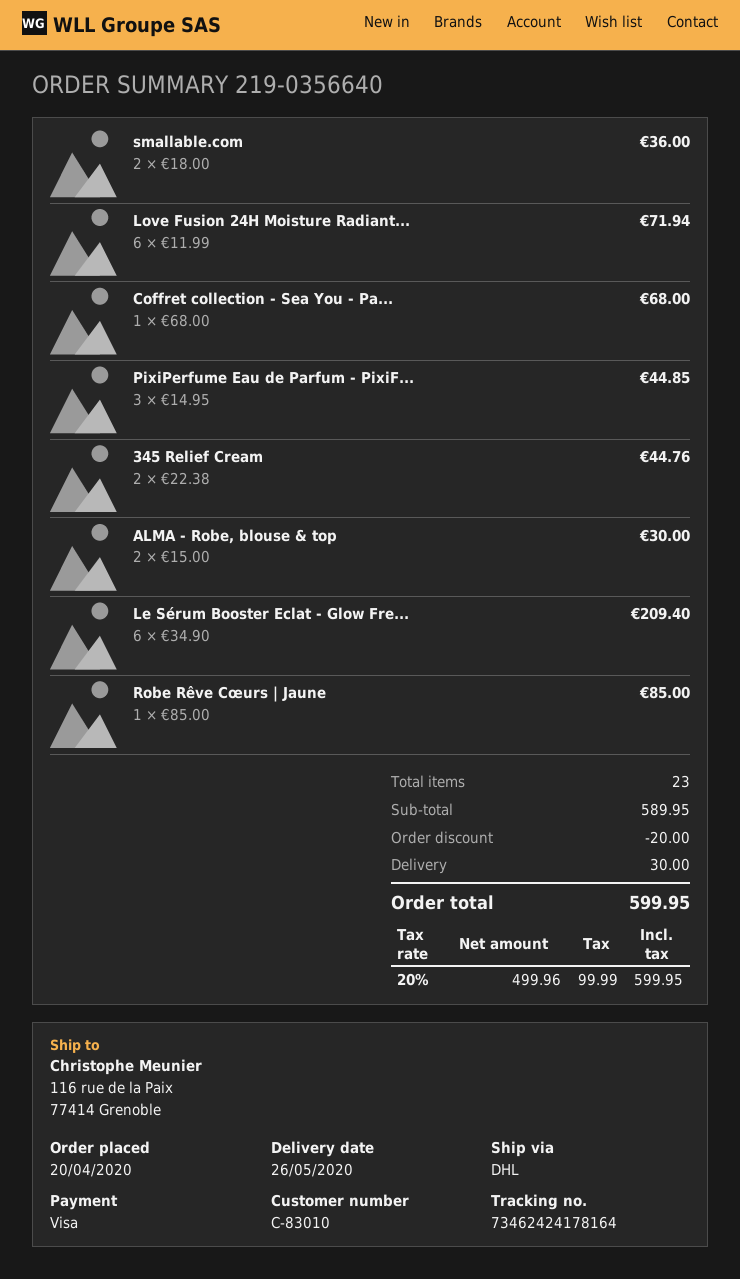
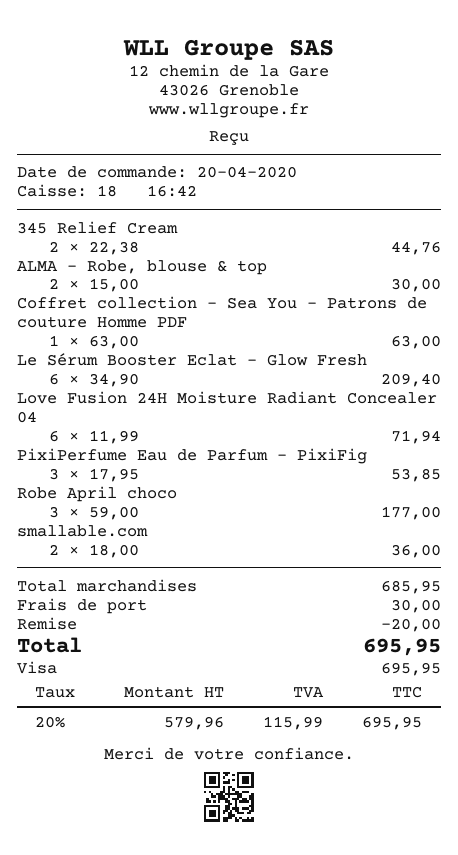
Coffret collection - Sea You - Pa...: 1 x 68.00 = 68.00 -> 1 x 63.00 = 63.00
PixiPerfume Eau de Parfum - PixiF...: 3 x 14.95 = 44.85 -> 3 x 17.95 = 53.85
Robe Rêve Cœurs | Jaune: 1 x 85.00 = 85.00 -> none
Robe April choco: none -> 3 x 59.00 = 177.00
subtotal: 589.95 -> 685.95
net: 499.96 -> 579.96
tax: 20% = 99.99 -> 20% = 115.99
total: 599.95 -> 695.95

